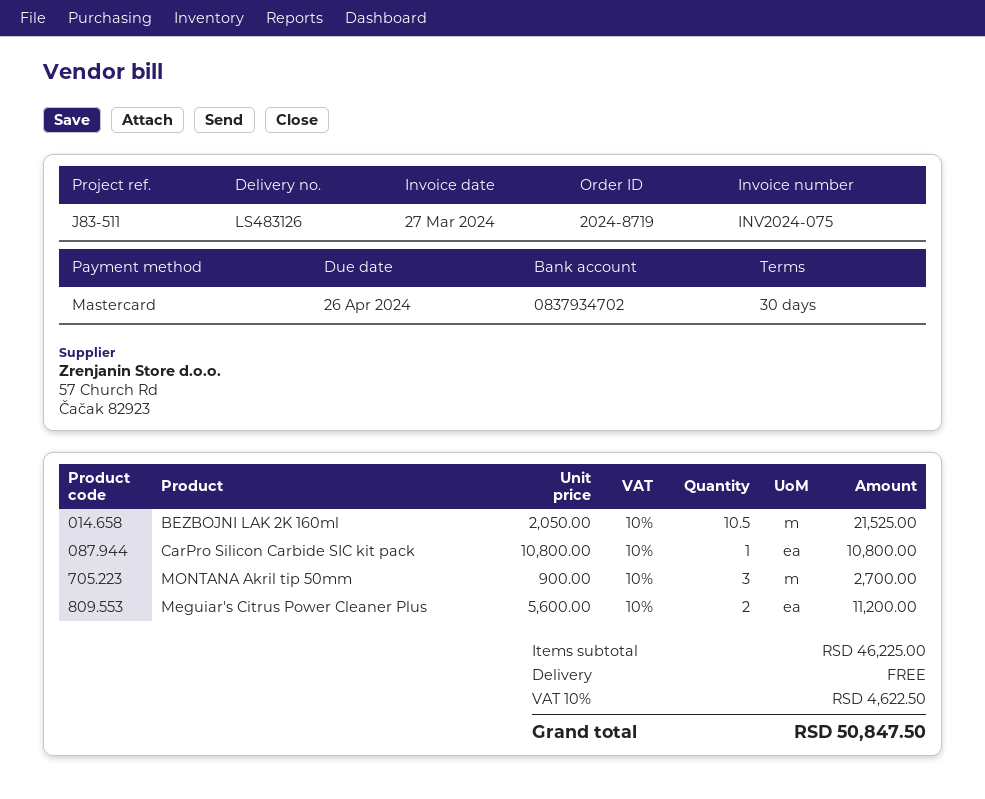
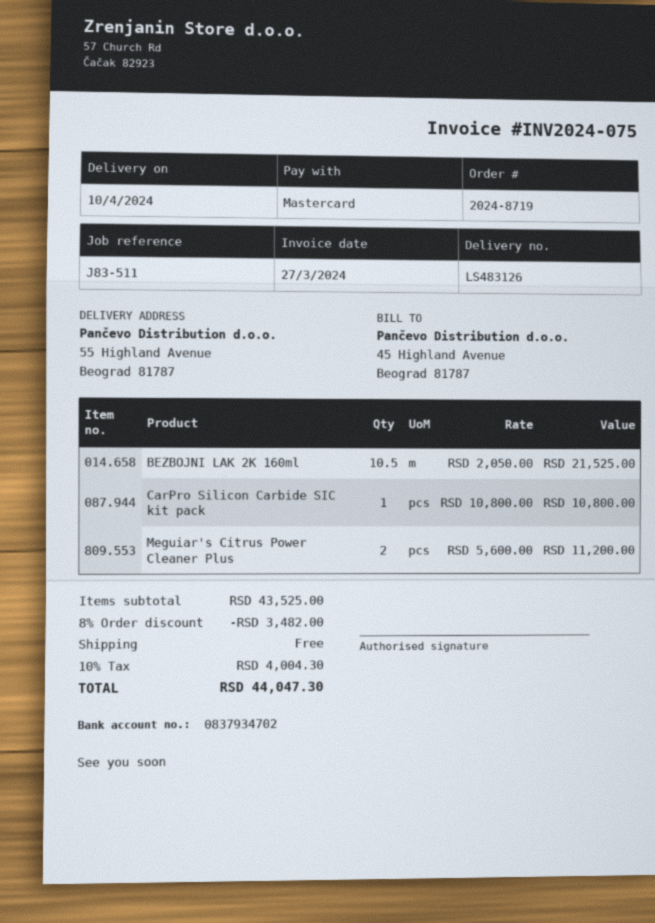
MONTANA Akril tip 50mm: 3 x 900.00 = 2700.00 -> none
subtotal: 46225.00 -> 43525.00
discount: none -> 8% = 3482.00
tax: 10% = 4622.50 -> 10% = 4004.30
total: 50847.50 -> 44047.30

